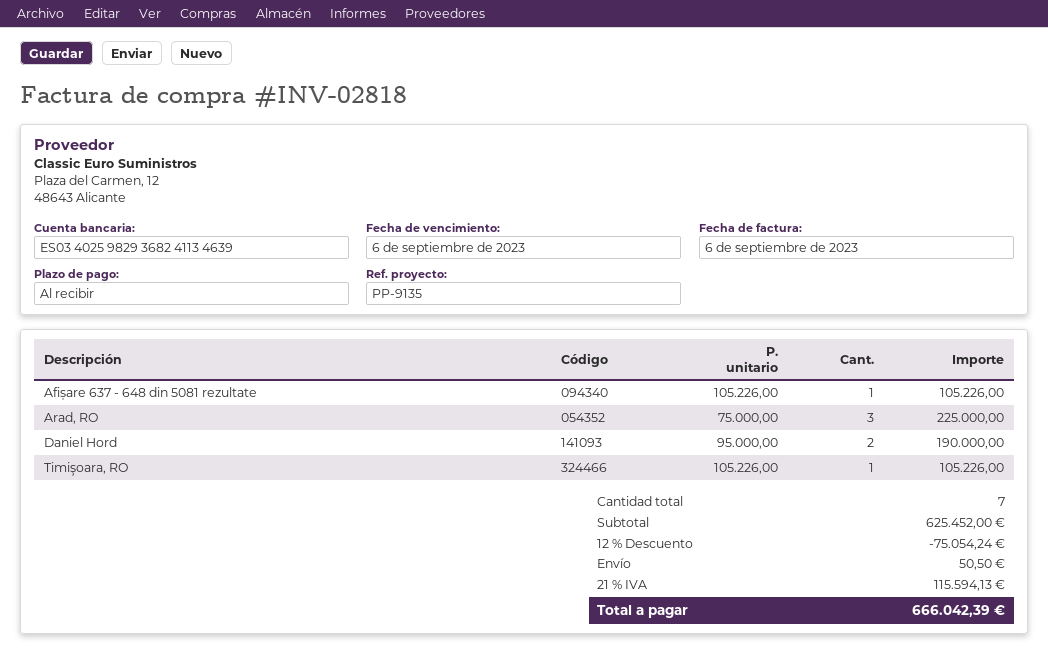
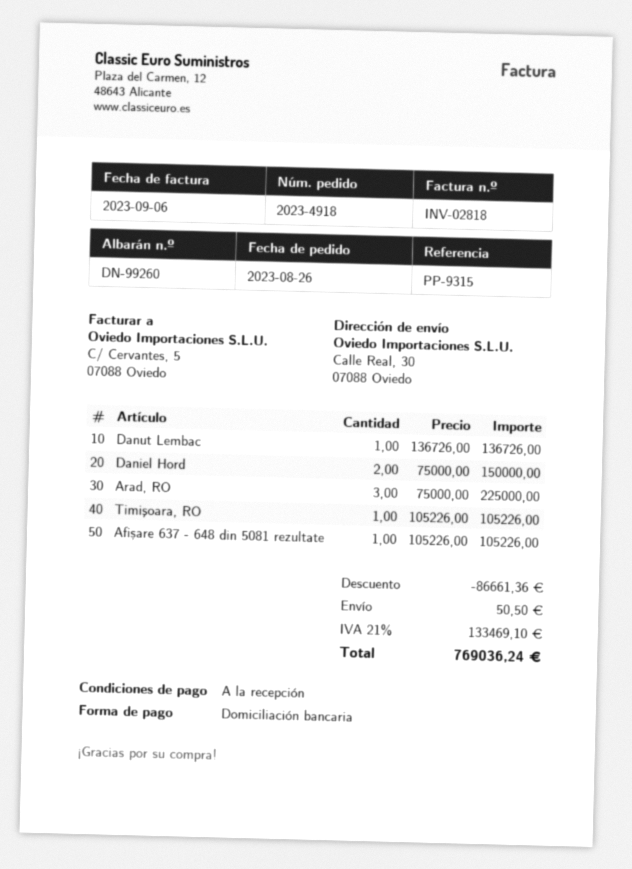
reference: PP-9135 -> PP-9315
Daniel Hord: 2 x 95000.00 = 190000.00 -> 2 x 75000.00 = 150000.00
Danut Lembac: none -> 1 x 136726.00 = 136726.00
discount: 75054.24 -> 86661.36
tax: 21% = 115594.13 -> 21% = 133469.10
total: 666042.39 -> 769036.24

